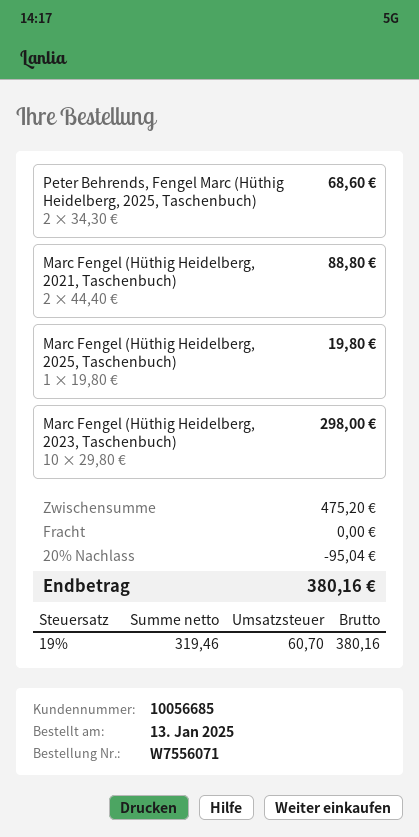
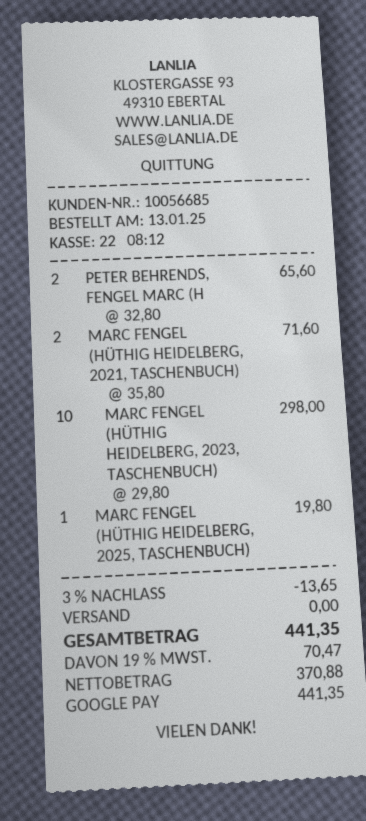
Peter Behrends, Fengel Marc (Hüthig Heidelberg, 2025, Taschenbuch): 2 x 34.30 = 68.60 -> 2 x 32.80 = 65.60
Marc Fengel (Hüthig Heidelberg, 2021, Taschenbuch): 2 x 44.40 = 88.80 -> 2 x 35.80 = 71.60
discount: 20% = 95.04 -> 3% = 13.65
net: 319.46 -> 370.88
tax: 19% = 60.70 -> 19% = 70.47
total: 380.16 -> 441.35

